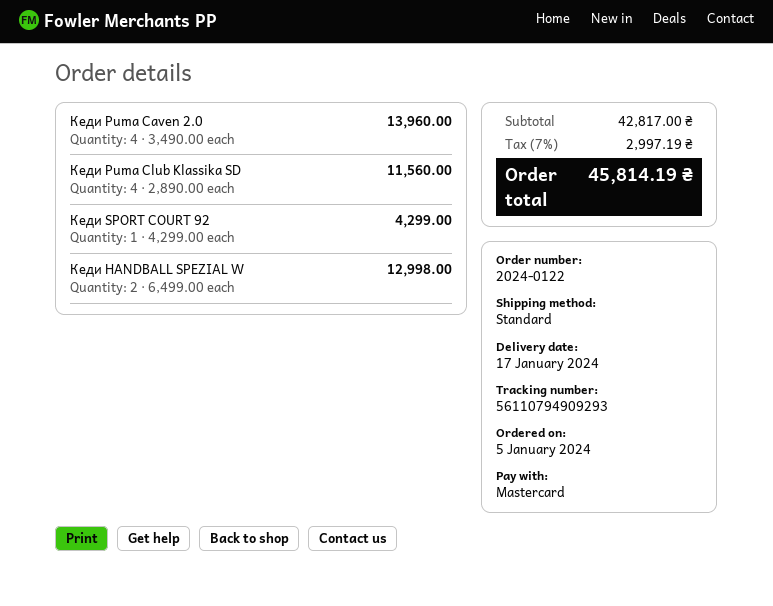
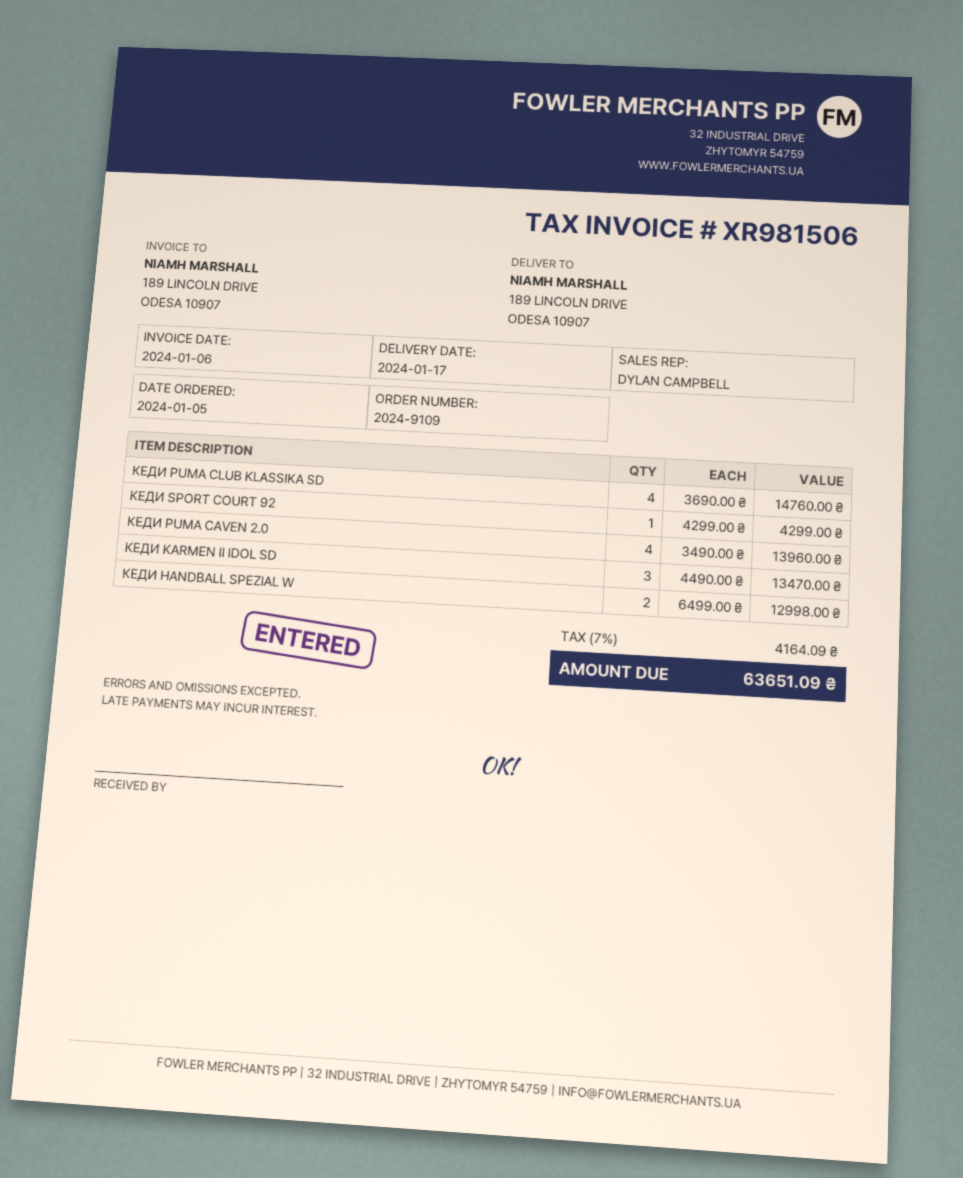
order number: 2024-0122 -> 2024-9109
Кеди Puma Club Klassika SD: 4 x 2890.00 = 11560.00 -> 4 x 3690.00 = 14760.00
КЕДИ KARMEN II IDOL SD: none -> 3 x 4490.00 = 13470.00
tax: 7% = 2997.19 -> 7% = 4164.09
total: 45814.19 -> 63651.09

